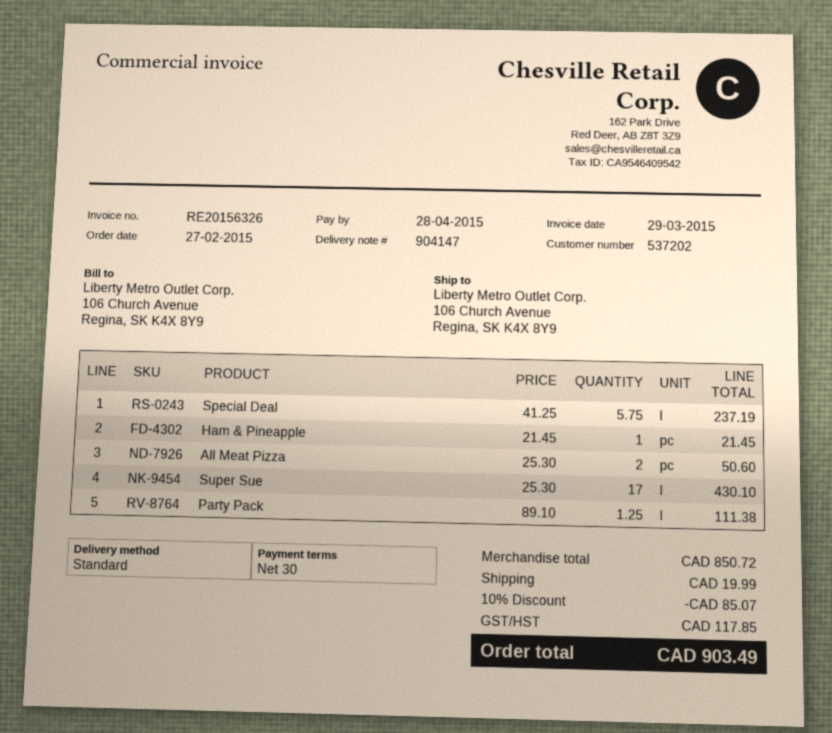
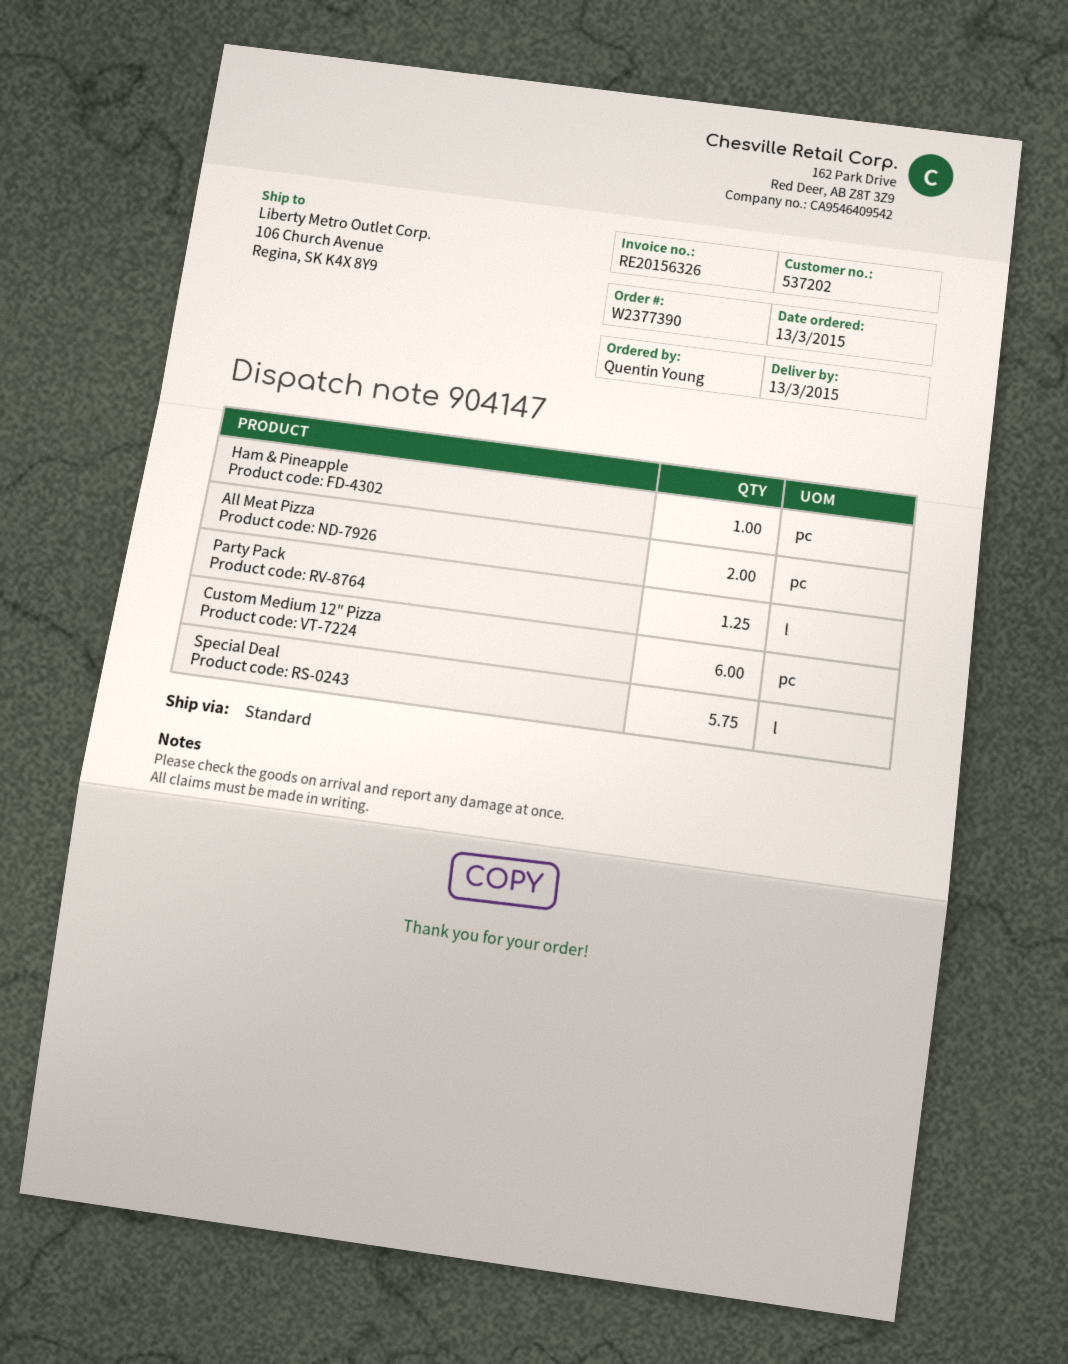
order date: 2015-02-27 -> 2015-03-13
Super Sue: 17 -> none
Custom Medium 12" Pizza: none -> 6

